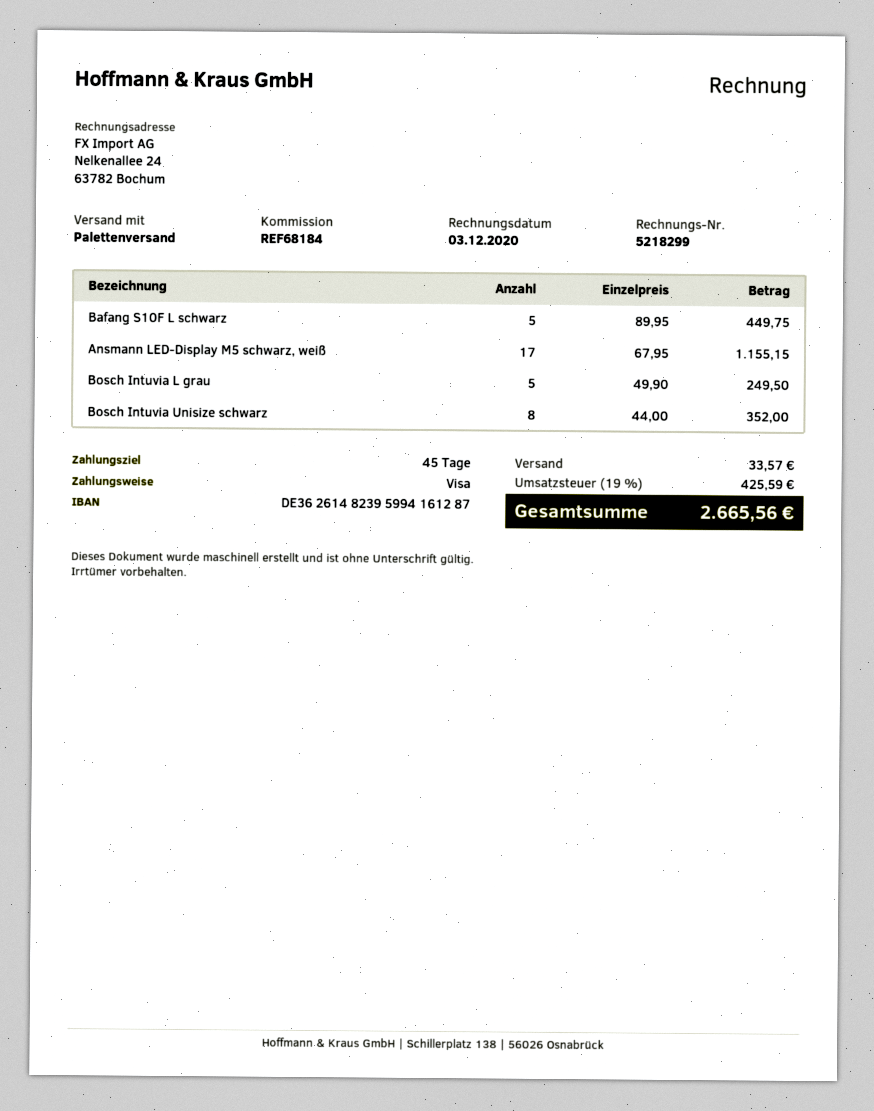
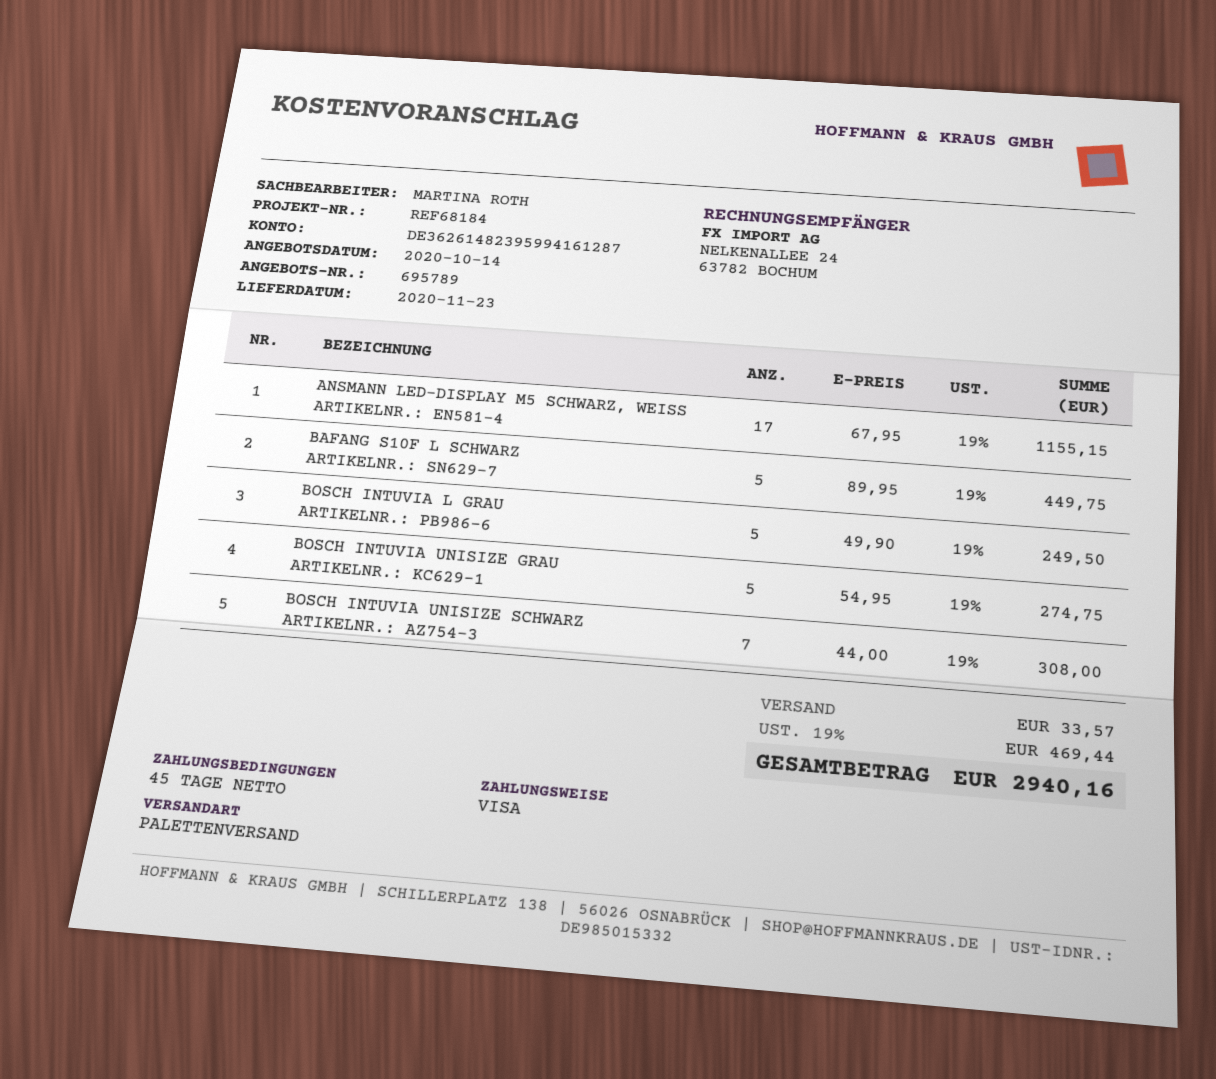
Bosch Intuvia Unisize schwarz: 8 x 44.00 = 352.00 -> 7 x 44.00 = 308.00
BOSCH INTUVIA UNISIZE GRAU: none -> 5 x 54.95 = 274.75
tax: 19% = 425.59 -> 19% = 469.44
total: 2665.56 -> 2940.16

